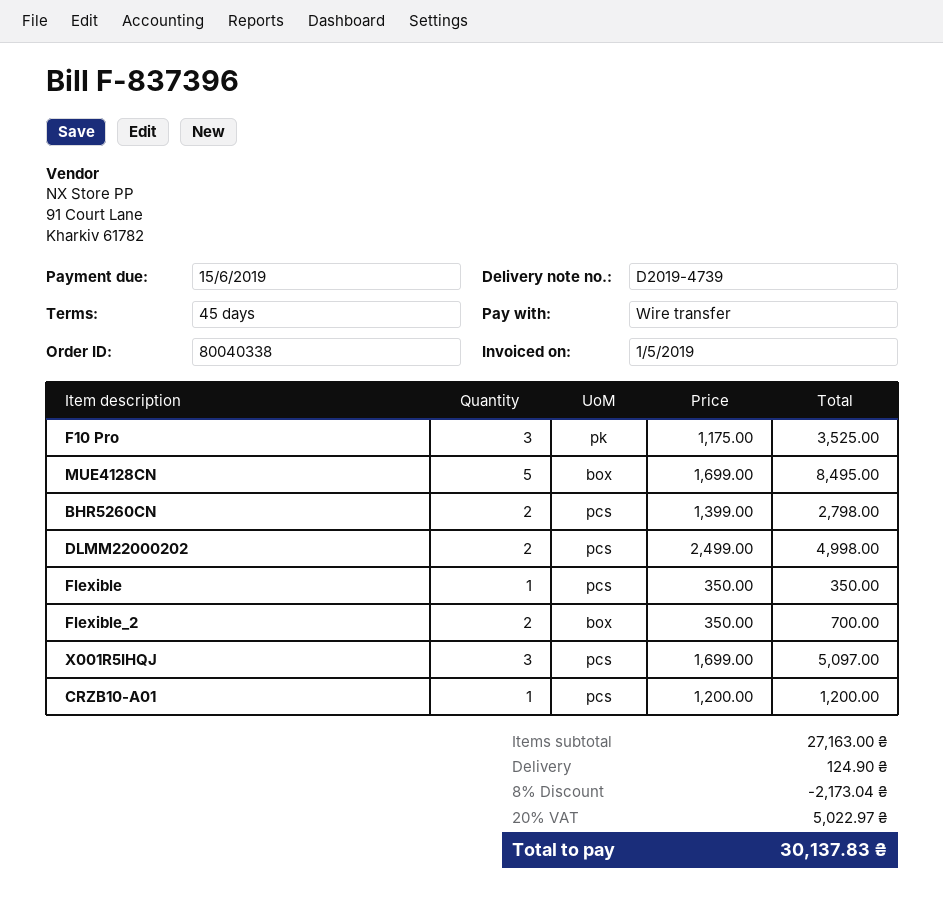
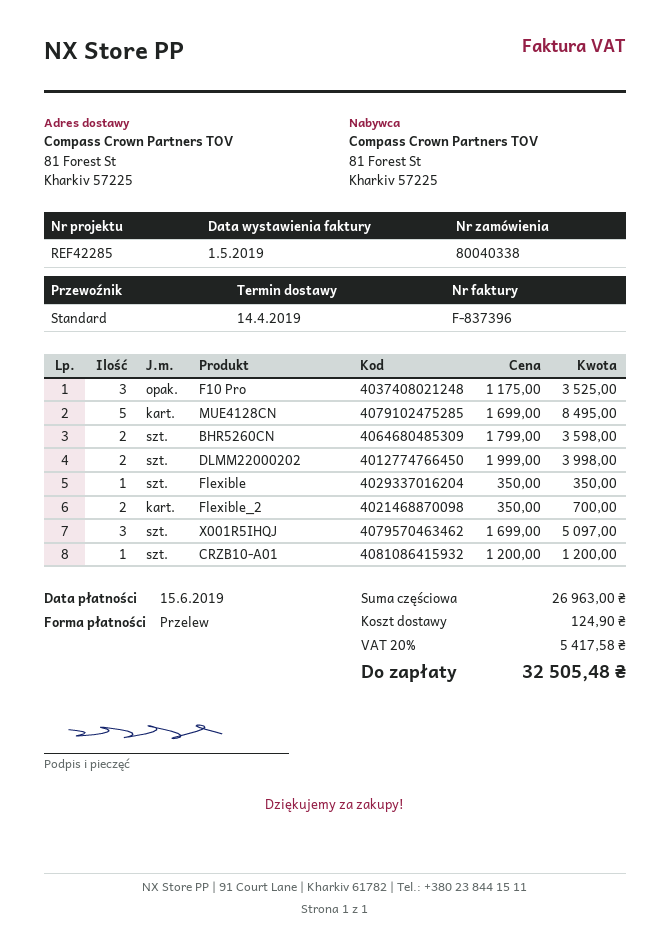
BHR5260CN: 2 x 1399.00 = 2798.00 -> 2 x 1799.00 = 3598.00
DLMM22000202: 2 x 2499.00 = 4998.00 -> 2 x 1999.00 = 3998.00
subtotal: 27163.00 -> 26963.00
discount: 8% = 2173.04 -> none
tax: 20% = 5022.97 -> 20% = 5417.58
total: 30137.83 -> 32505.48

